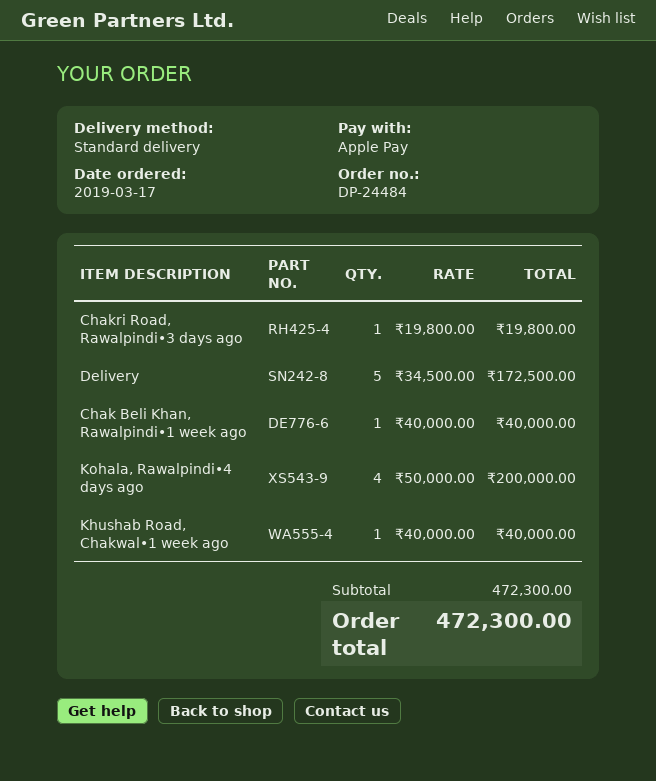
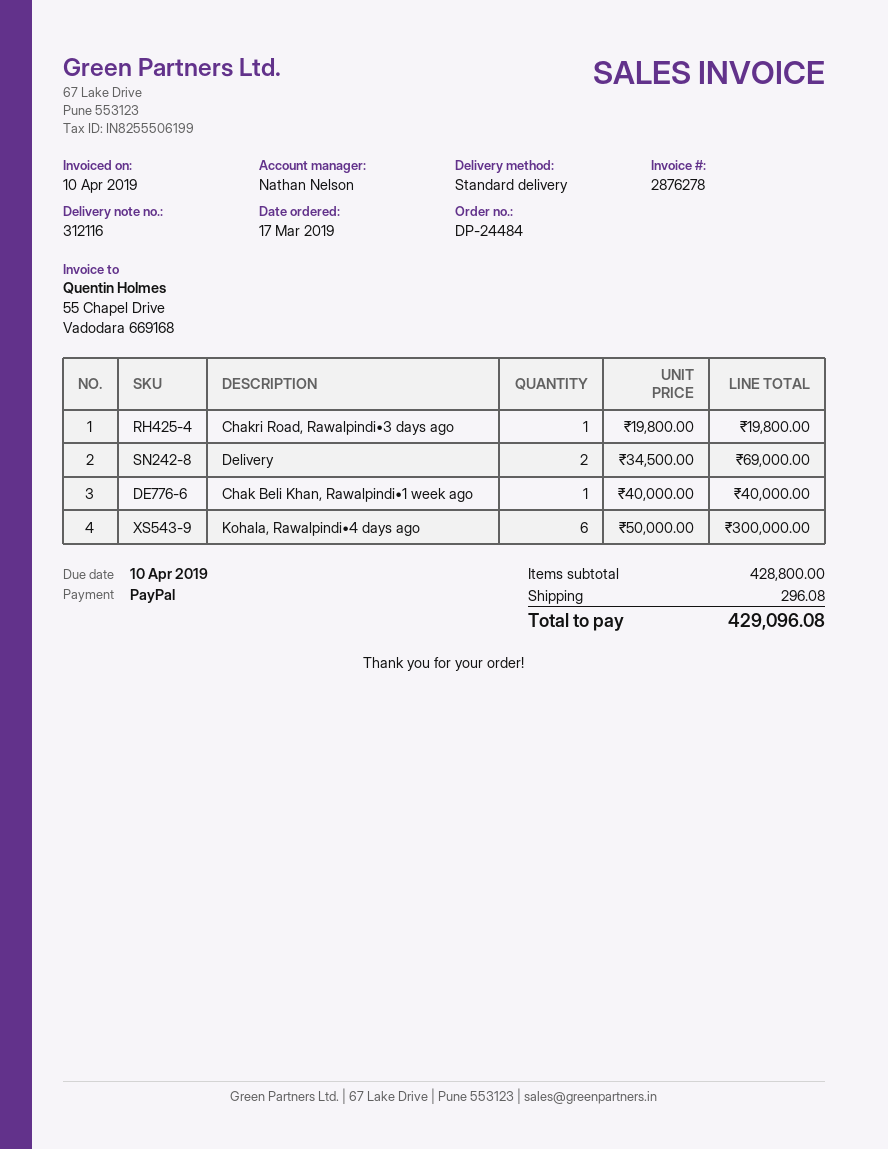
payment method: Apple Pay -> PayPal
Delivery: 5 x 34500.00 = 172500.00 -> 2 x 34500.00 = 69000.00
Kohala, Rawalpindi•4 days ago: 4 x 50000.00 = 200000.00 -> 6 x 50000.00 = 300000.00
Khushab Road, Chakwal•1 week ago: 1 x 40000.00 = 40000.00 -> none
subtotal: 472300.00 -> 428800.00
shipping: none -> 296.08
total: 472300.00 -> 429096.08

